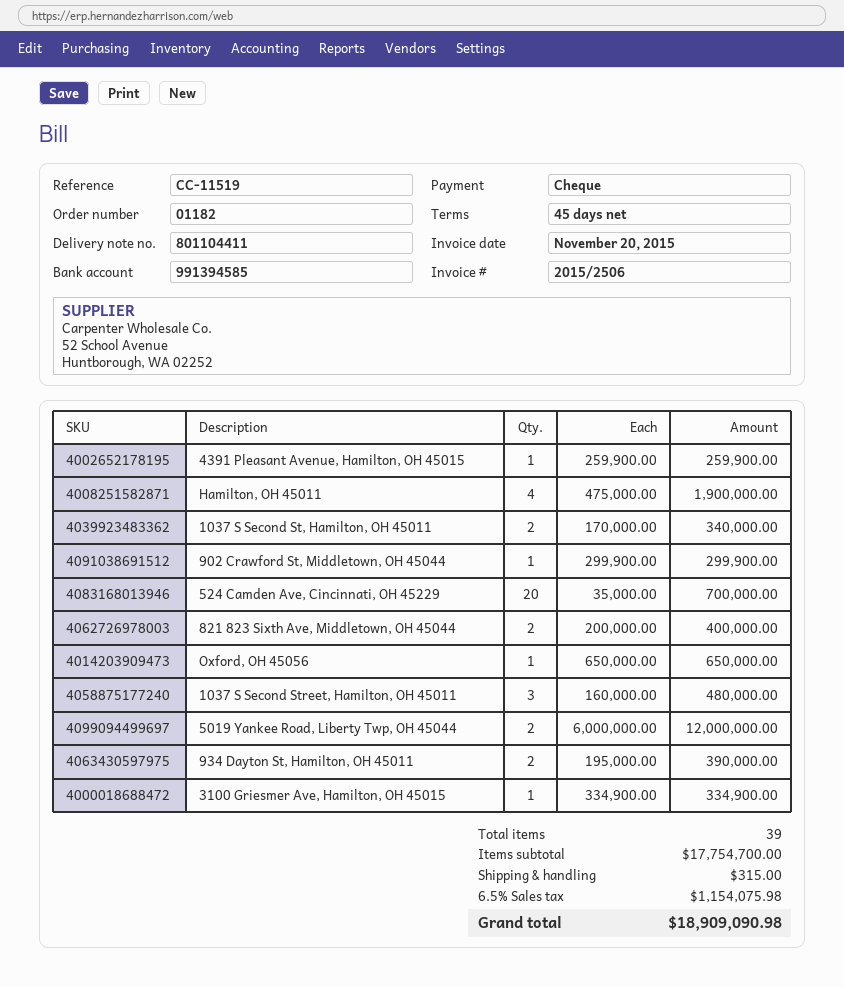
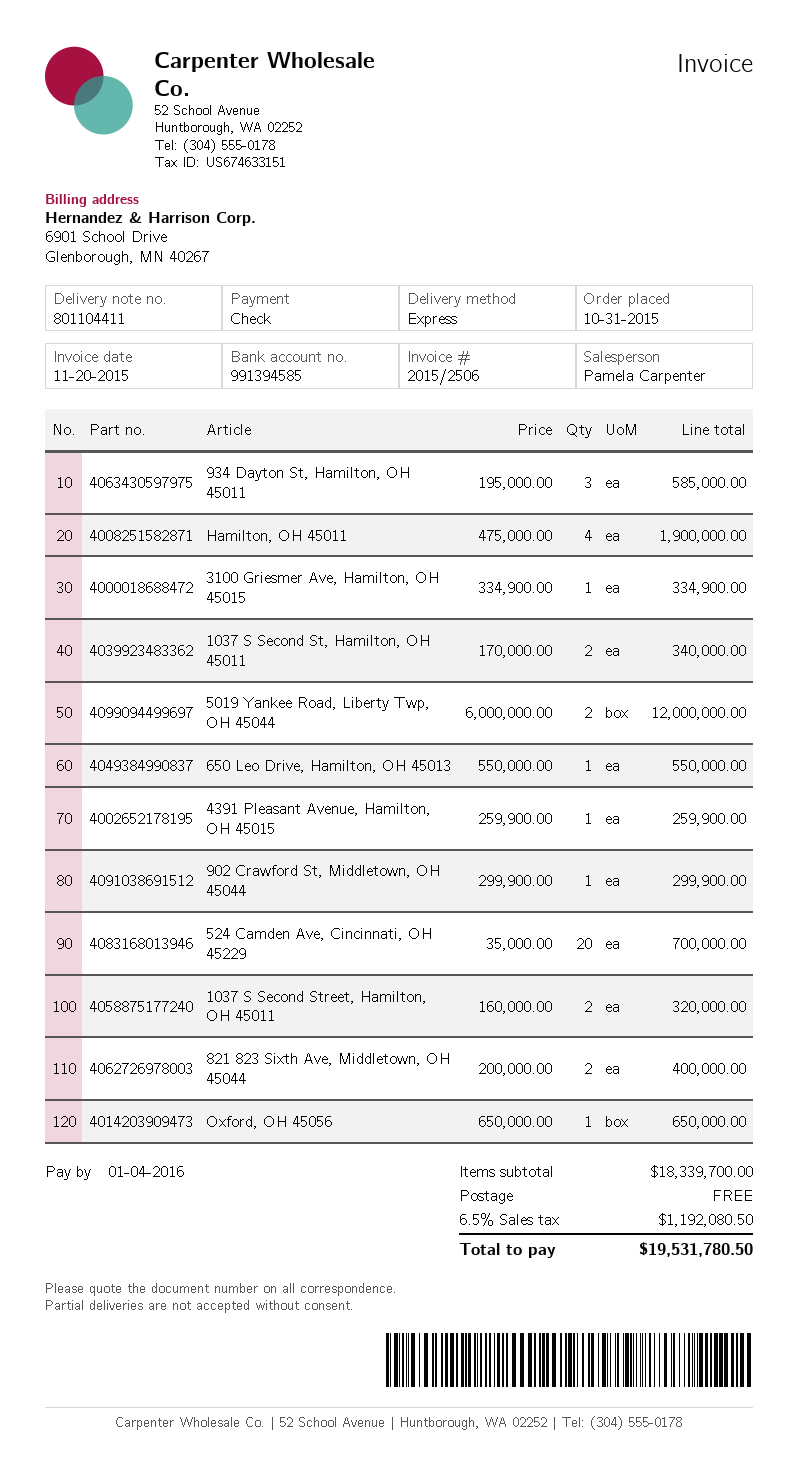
1037 S Second Street, Hamilton, OH 45011: 3 x 160000.00 = 480000.00 -> 2 x 160000.00 = 320000.00
934 Dayton St, Hamilton, OH 45011: 2 x 195000.00 = 390000.00 -> 3 x 195000.00 = 585000.00
650 Leo Drive, Hamilton, OH 45013: none -> 1 x 550000.00 = 550000.00
subtotal: 17754700.00 -> 18339700.00
shipping: 315.00 -> 0.00
tax: 6.5% = 1154075.98 -> 6.5% = 1192080.50
total: 18909090.98 -> 19531780.50

